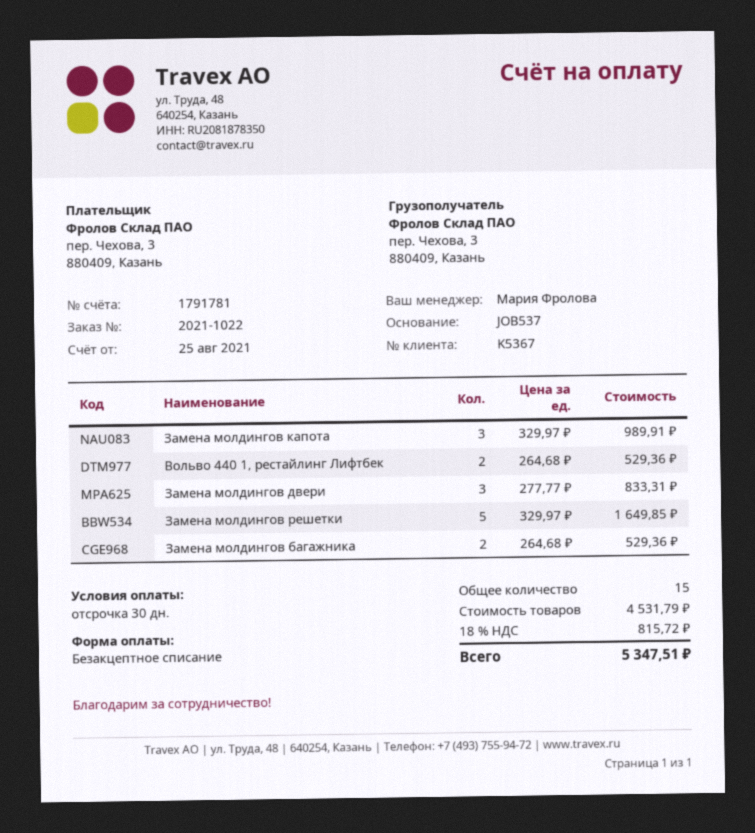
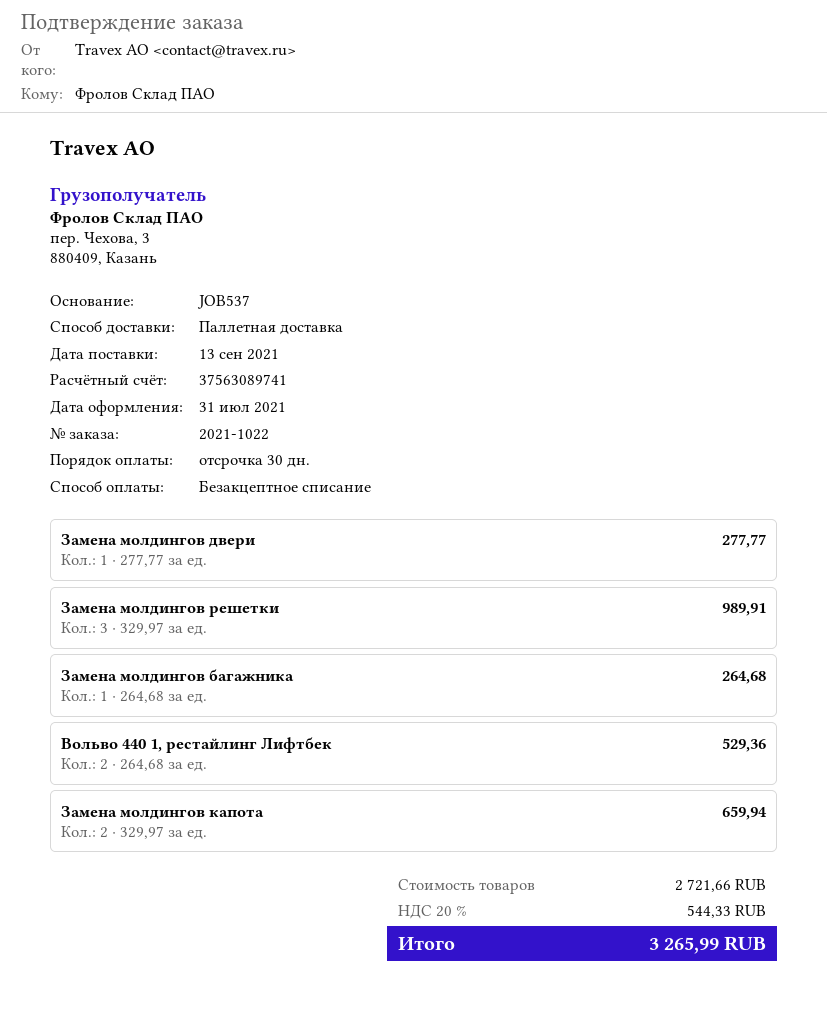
Замена молдингов капота: 3 x 329.97 = 989.91 -> 2 x 329.97 = 659.94
Замена молдингов двери: 3 x 277.77 = 833.31 -> 1 x 277.77 = 277.77
Замена молдингов решетки: 5 x 329.97 = 1649.85 -> 3 x 329.97 = 989.91
Замена молдингов багажника: 2 x 264.68 = 529.36 -> 1 x 264.68 = 264.68
subtotal: 4531.79 -> 2721.66
tax: 18% = 815.72 -> 20% = 544.33
total: 5347.51 -> 3265.99

